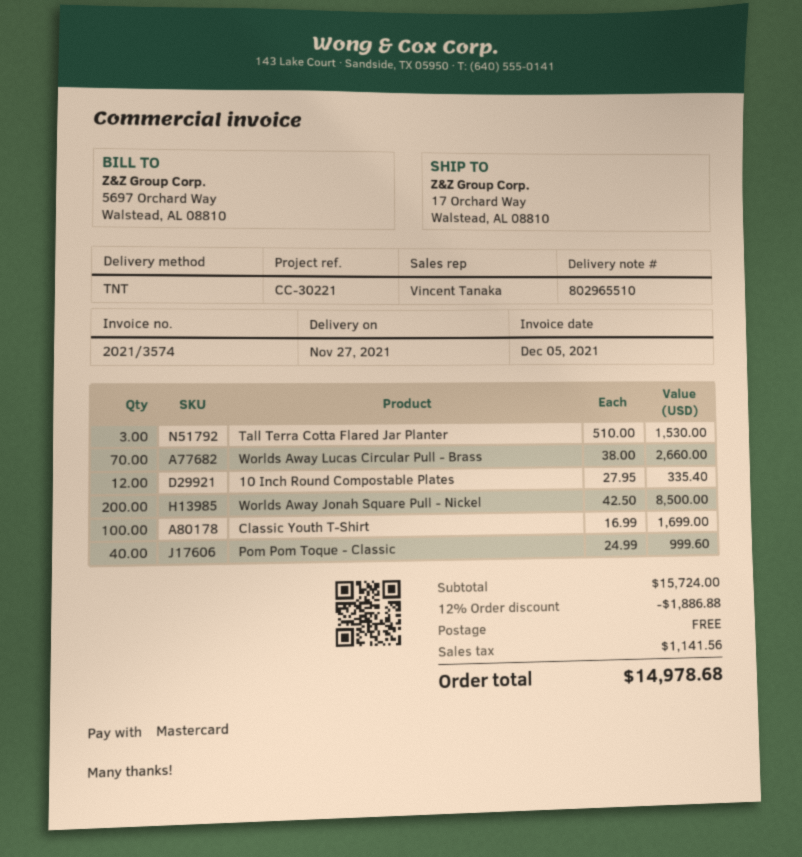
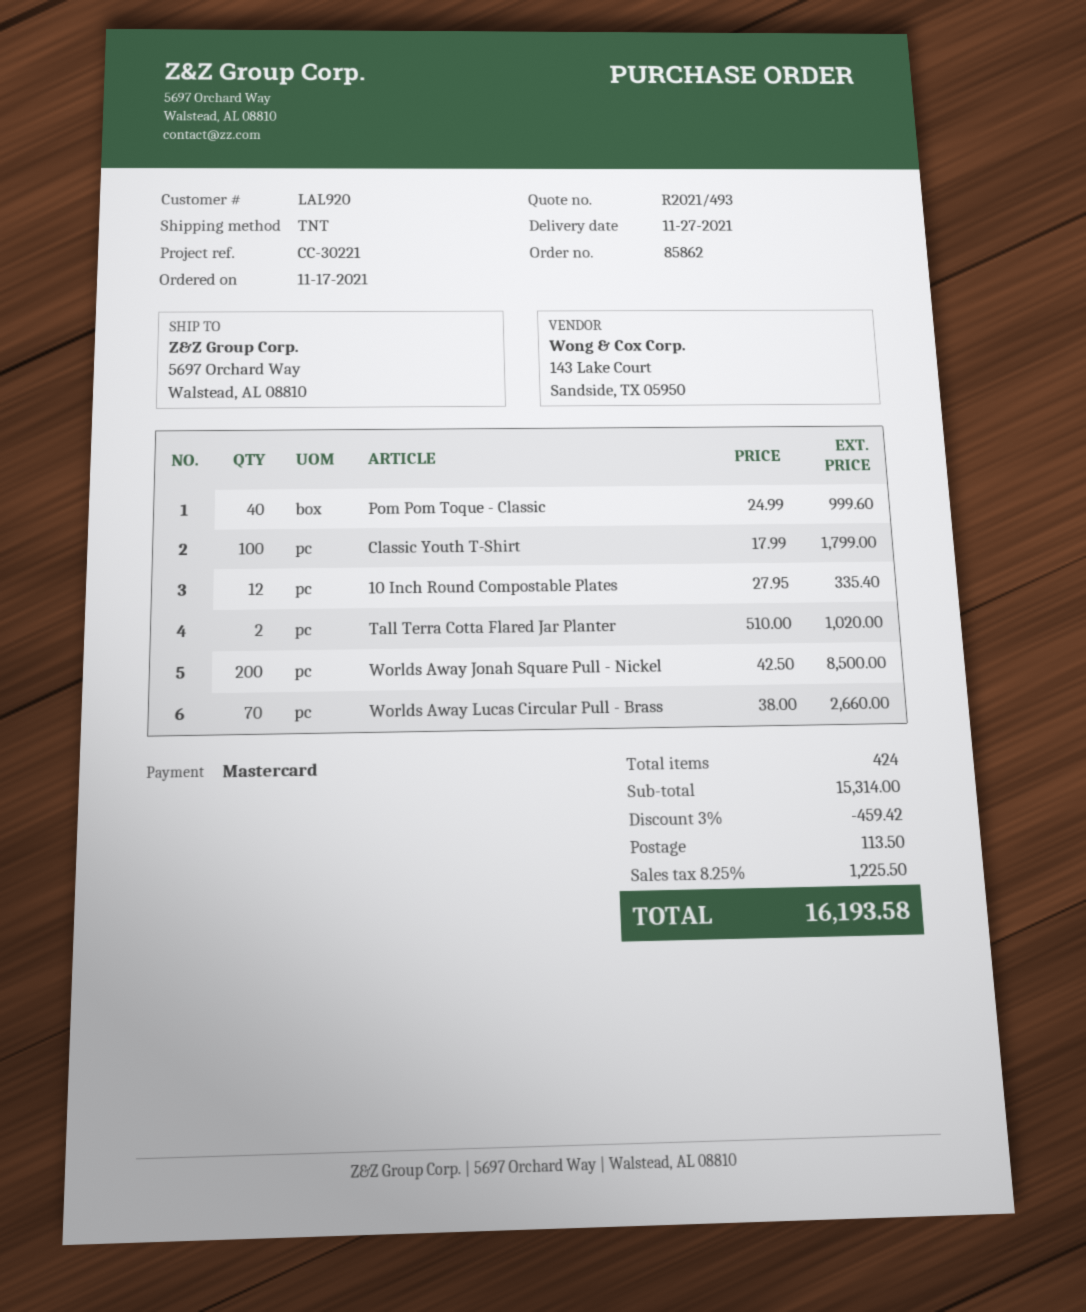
ship to: 17 Orchard Way, Walstead, AL 08810 -> 5697 Orchard Way, Walstead, AL 08810
Tall Terra Cotta Flared Jar Planter: 3 x 510.00 = 1530.00 -> 2 x 510.00 = 1020.00
Classic Youth T-Shirt: 100 x 16.99 = 1699.00 -> 100 x 17.99 = 1799.00
subtotal: 15724.00 -> 15314.00
discount: 12% = 1886.88 -> 3% = 459.42
shipping: 0.00 -> 113.50
tax: 1141.56 -> 1225.50
total: 14978.68 -> 16193.58

